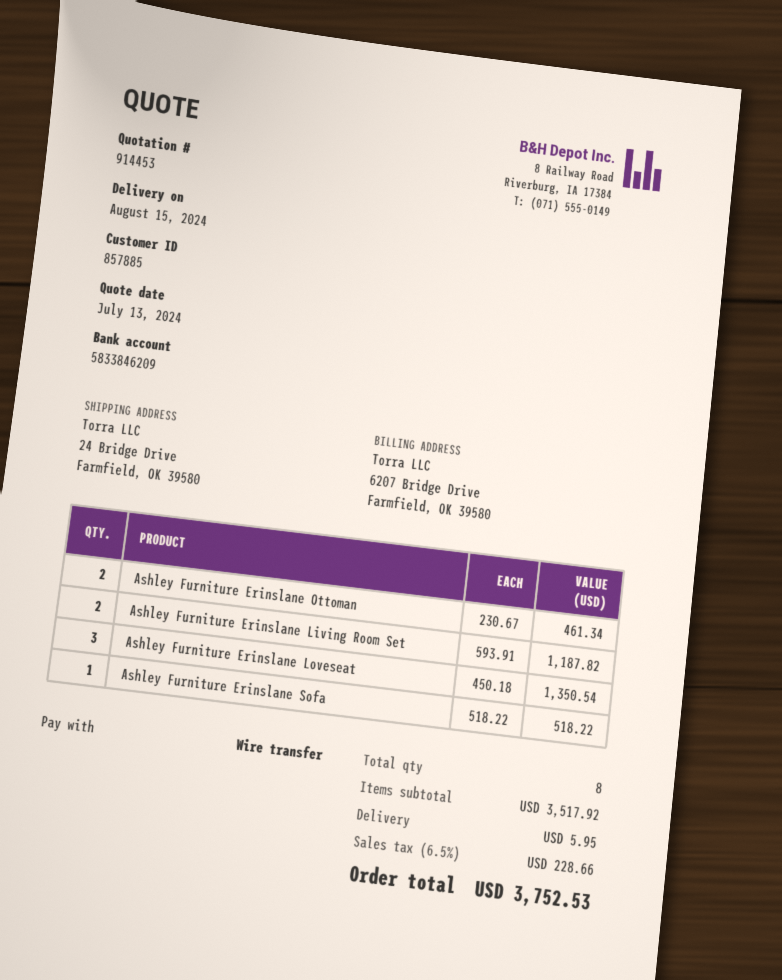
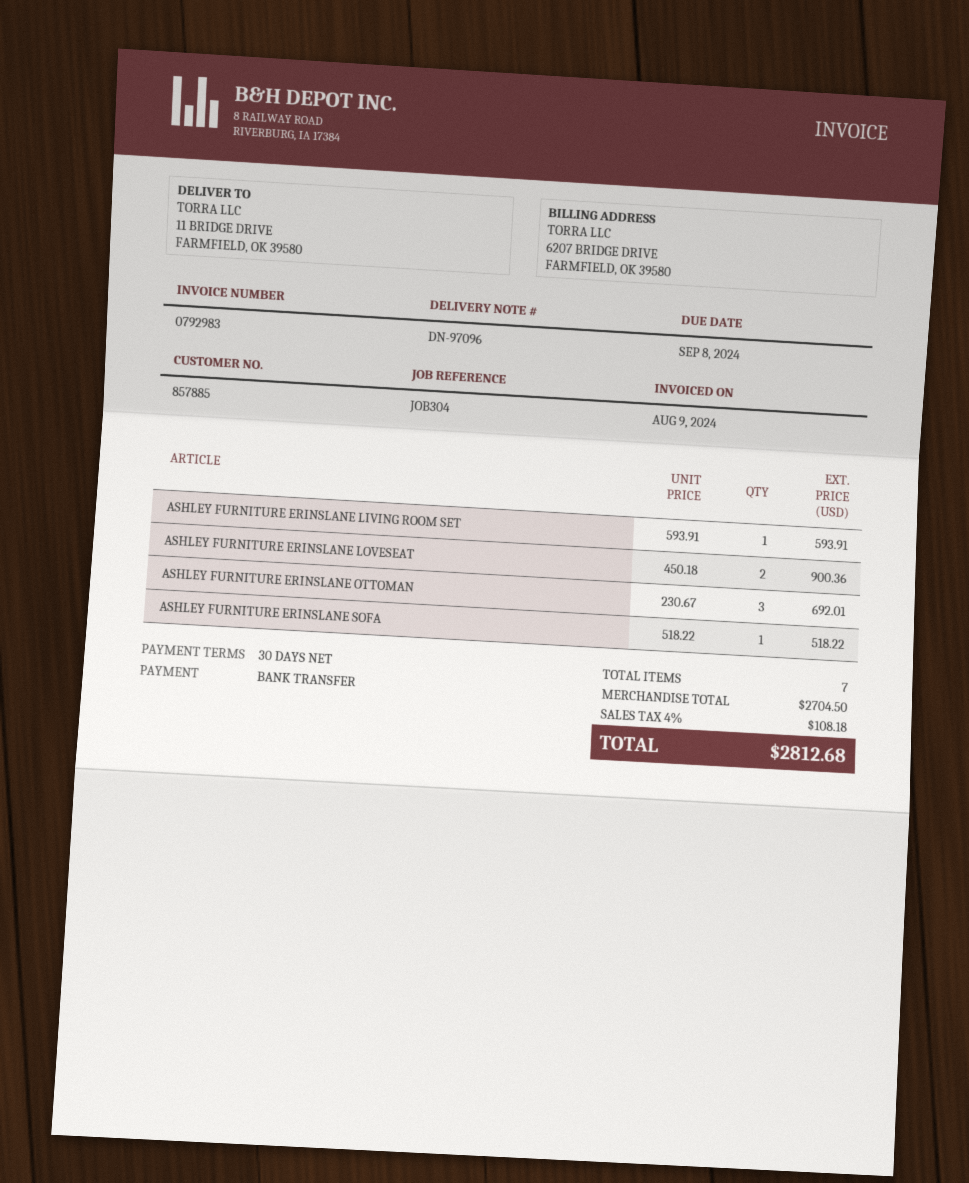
ship to: 24 Bridge Drive, Farmfield, OK 39580 -> 11 BRIDGE DRIVE, FARMFIELD, OK 39580
Ashley Furniture Erinslane Ottoman: 2 x 230.67 = 461.34 -> 3 x 230.67 = 692.01
Ashley Furniture Erinslane Living Room Set: 2 x 593.91 = 1187.82 -> 1 x 593.91 = 593.91
Ashley Furniture Erinslane Loveseat: 3 x 450.18 = 1350.54 -> 2 x 450.18 = 900.36
total quantity: 8 -> 7
subtotal: 3517.92 -> 2704.50
shipping: 5.95 -> none
tax: 6.5% = 228.66 -> 4% = 108.18
total: 3752.53 -> 2812.68

